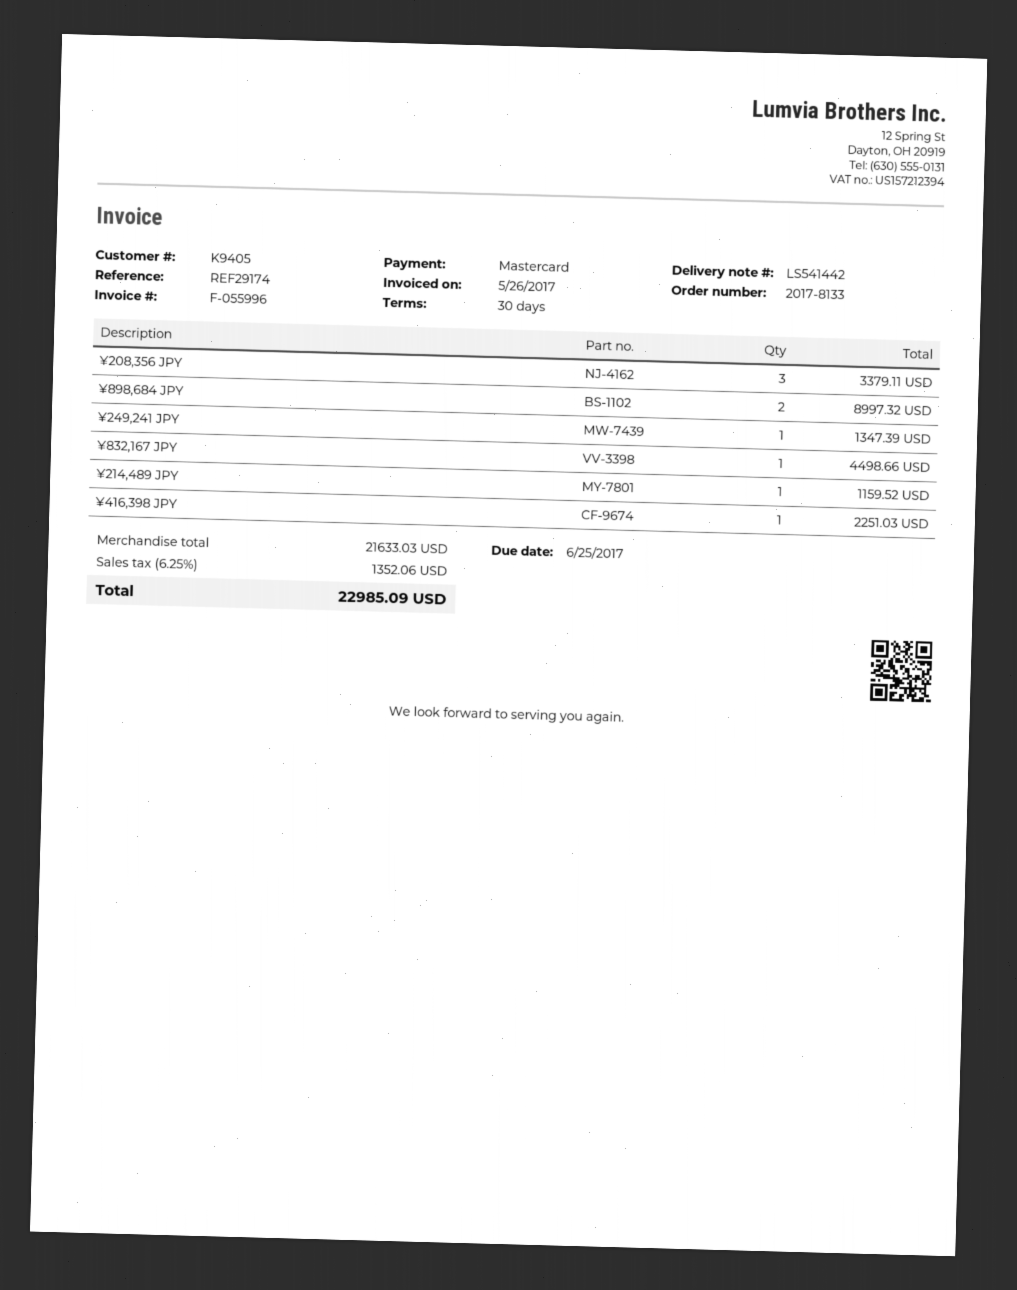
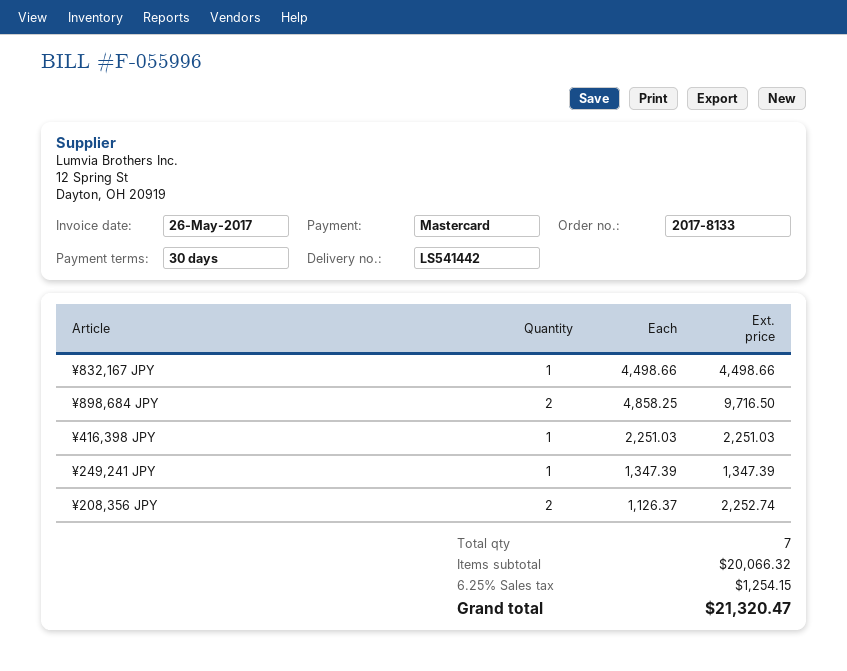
¥208,356 JPY: 3 for 3379.11 -> 2 for 2252.74
¥898,684 JPY: 2 for 8997.32 -> 2 for 9716.50
¥214,489 JPY: 1 for 1159.52 -> none
subtotal: 21633.03 -> 20066.32
tax: 6.25% = 1352.06 -> 6.25% = 1254.15
total: 22985.09 -> 21320.47

